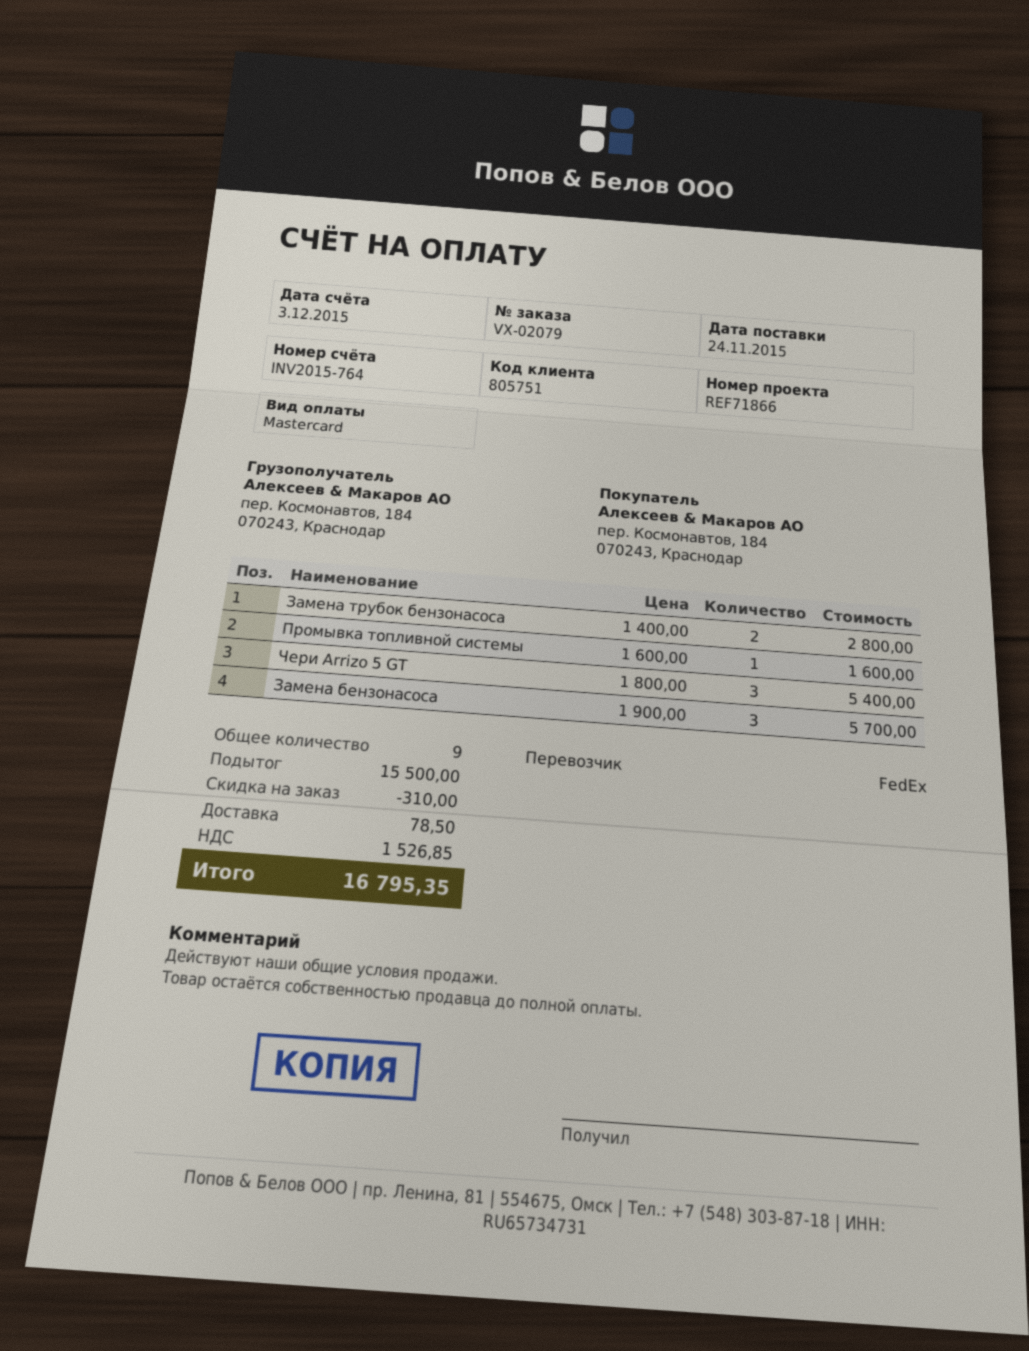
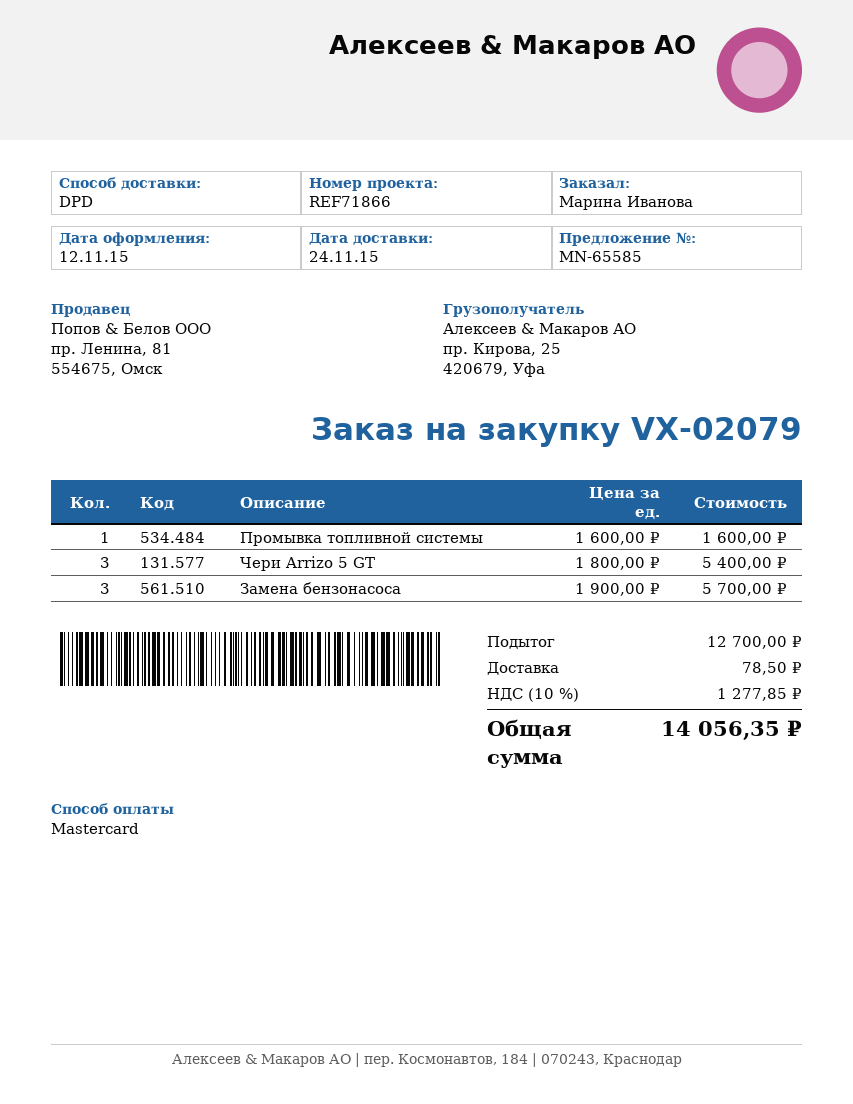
shipping method: FedEx -> DPD
ship to: пер. Космонавтов, 184, 070243, Краснодар -> пр. Кирова, 25, 420679, Уфа
Замена трубок бензонасоса: 2 x 1400.00 = 2800.00 -> none
subtotal: 15500.00 -> 12700.00
discount: 310.00 -> none
tax: 1526.85 -> 1277.85
total: 16795.35 -> 14056.35

